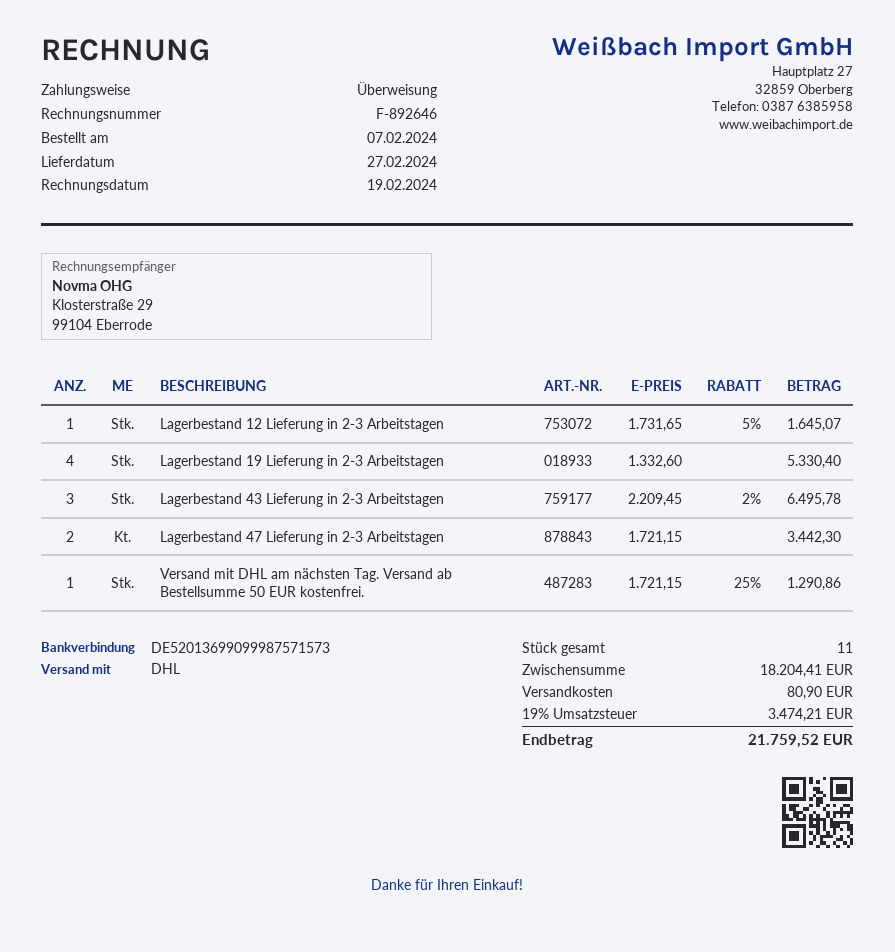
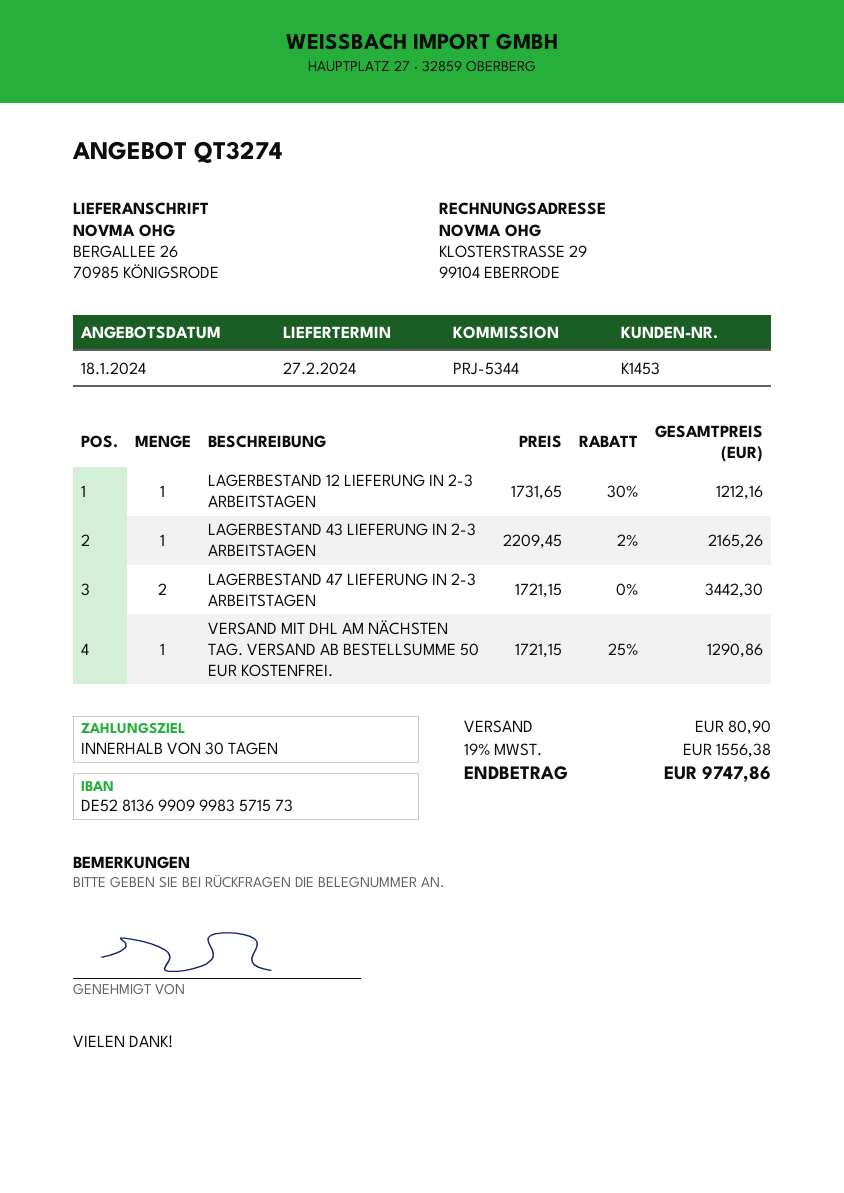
bank account: DE52013699099987571573 -> DE52813699099983571573
Lagerbestand 12 Lieferung in 2-3 Arbeitstagen: 1 x 1731.65 - 5% = 1645.07 -> 1 x 1731.65 - 30% = 1212.16
Lagerbestand 19 Lieferung in 2-3 Arbeitstagen: 4 x 1332.60 = 5330.40 -> none
Lagerbestand 43 Lieferung in 2-3 Arbeitstagen: 3 x 2209.45 - 2% = 6495.78 -> 1 x 2209.45 - 2% = 2165.26
tax: 19% = 3474.21 -> 19% = 1556.38
total: 21759.52 -> 9747.86

